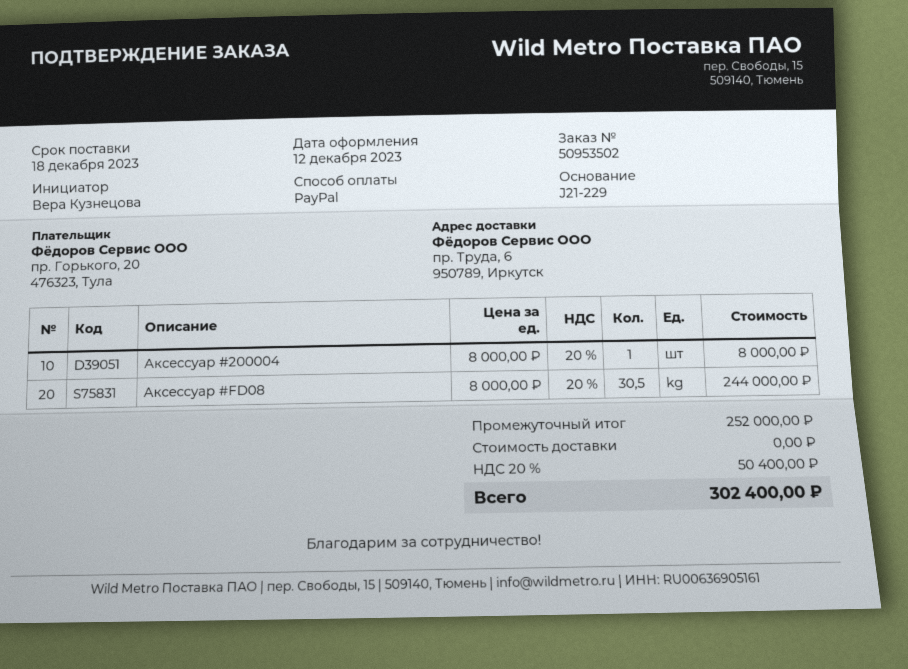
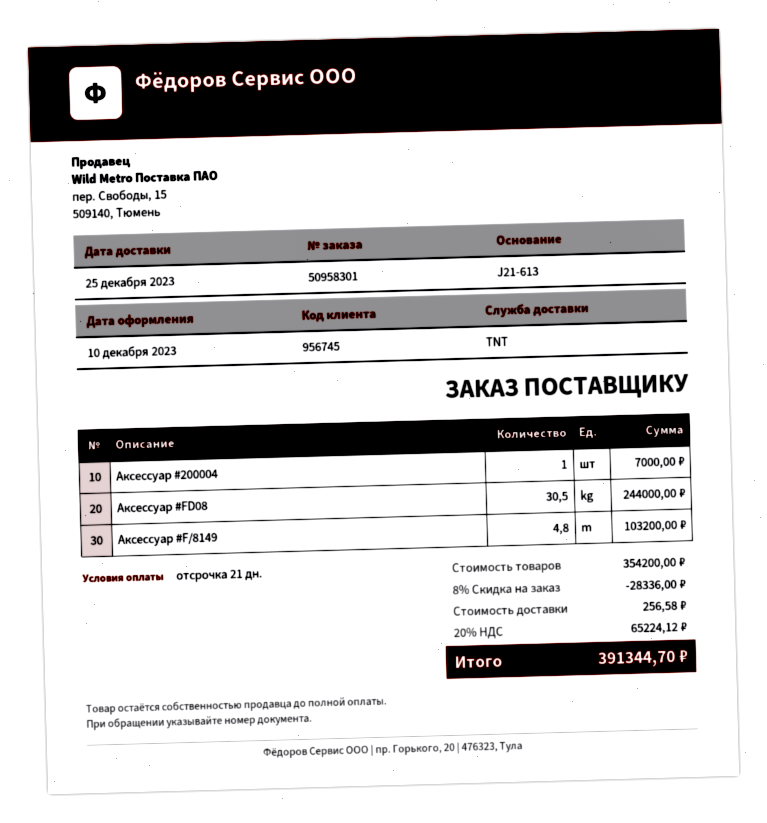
order number: 50953502 -> 50958301
order date: 2023-12-12 -> 2023-12-10
delivery date: 2023-12-18 -> 2023-12-25
reference: J21-229 -> J21-613
Аксессуар #200004: 1 for 8000.00 -> 1 for 7000.00
Аксессуар #F/8149: none -> 4.8 for 103200.00
subtotal: 252000.00 -> 354200.00
discount: none -> 8% = 28336.00
shipping: 0.00 -> 256.58
tax: 20% = 50400.00 -> 20% = 65224.12
total: 302400.00 -> 391344.70

